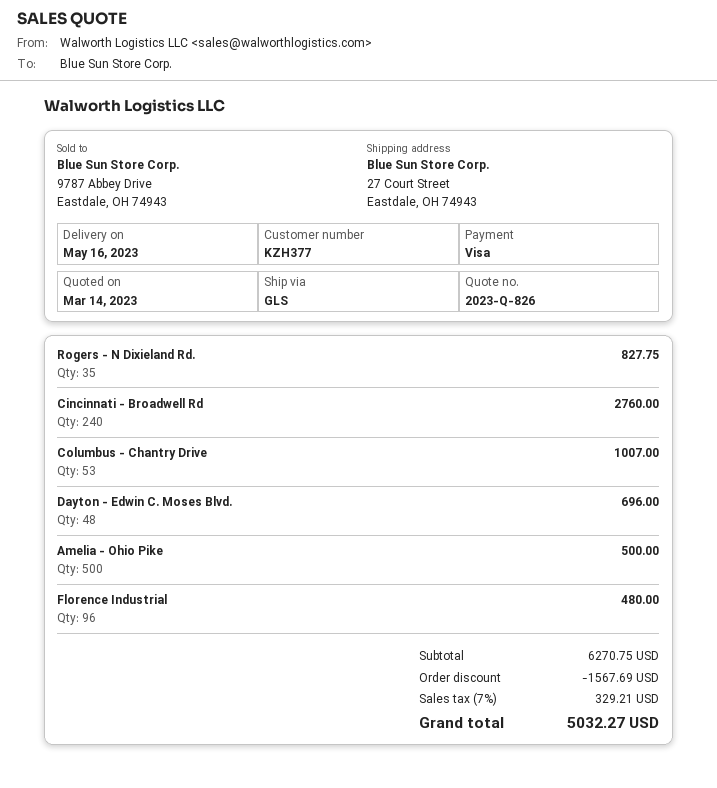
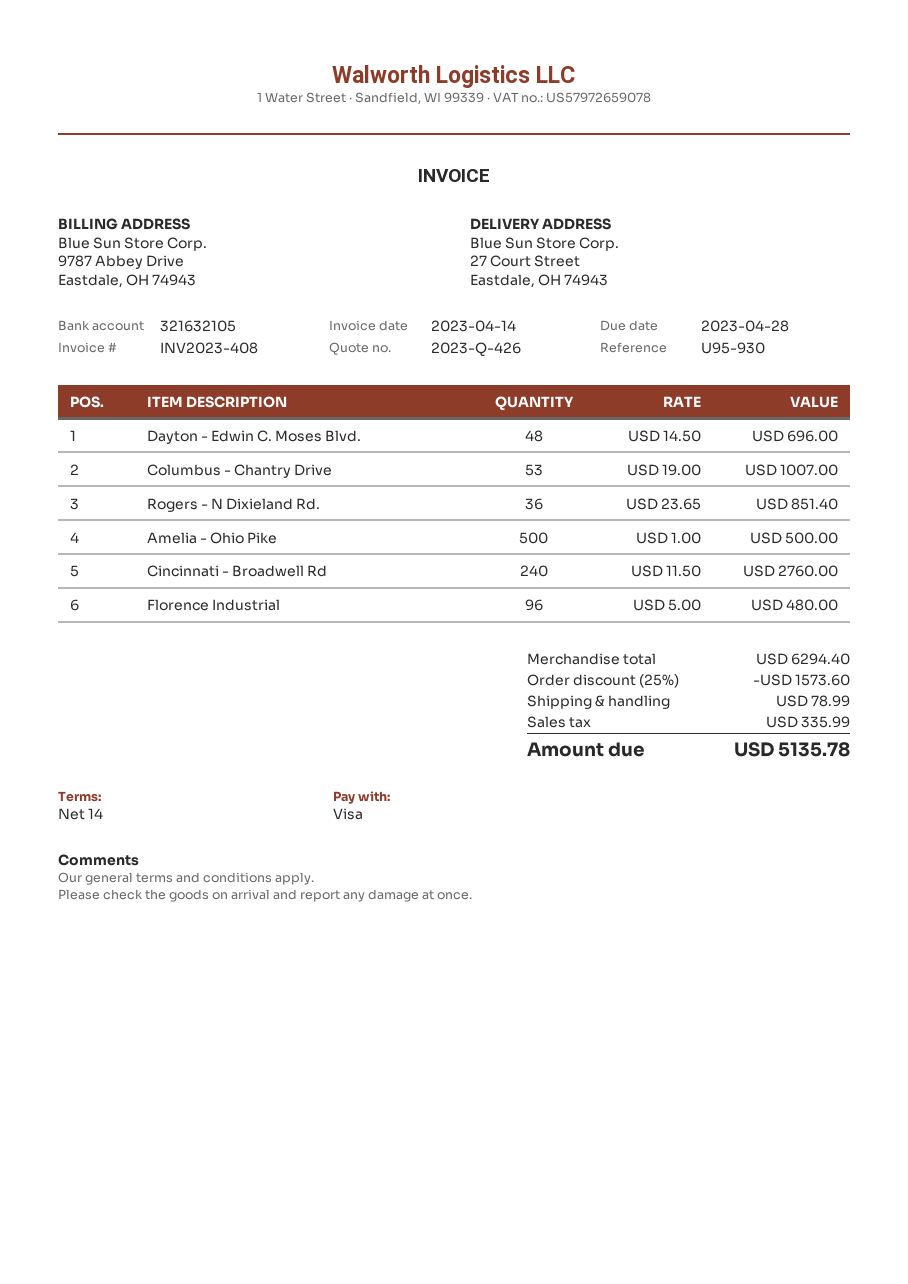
quote number: 2023-Q-826 -> 2023-Q-426
Rogers - N Dixieland Rd.: 35 for 827.75 -> 36 for 851.40
subtotal: 6270.75 -> 6294.40
discount: 1567.69 -> 1573.60
shipping: none -> 78.99
tax: 329.21 -> 335.99
total: 5032.27 -> 5135.78

